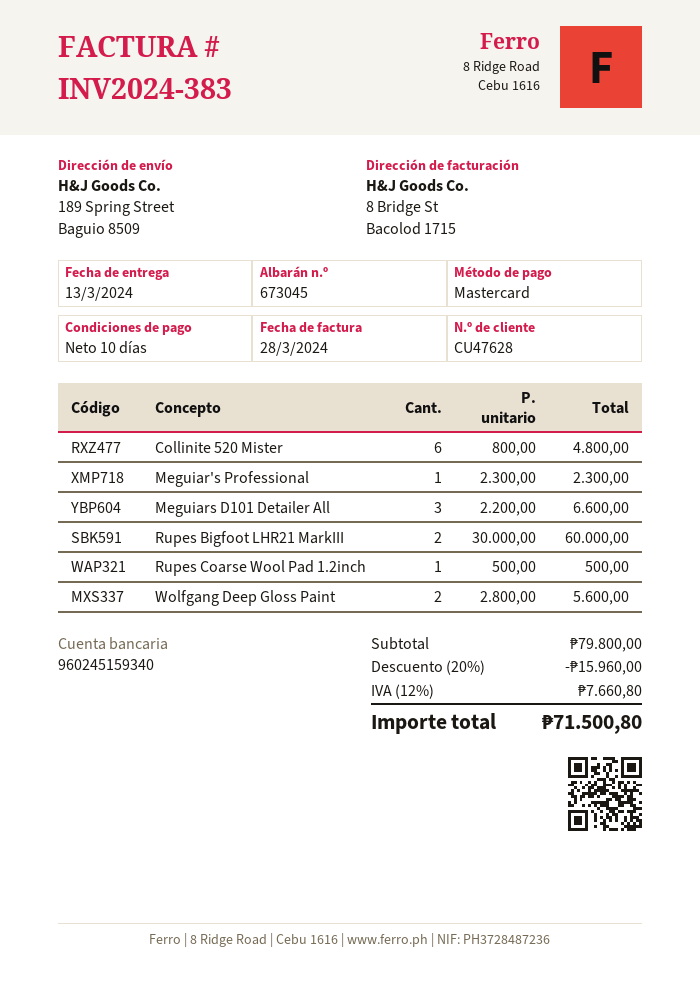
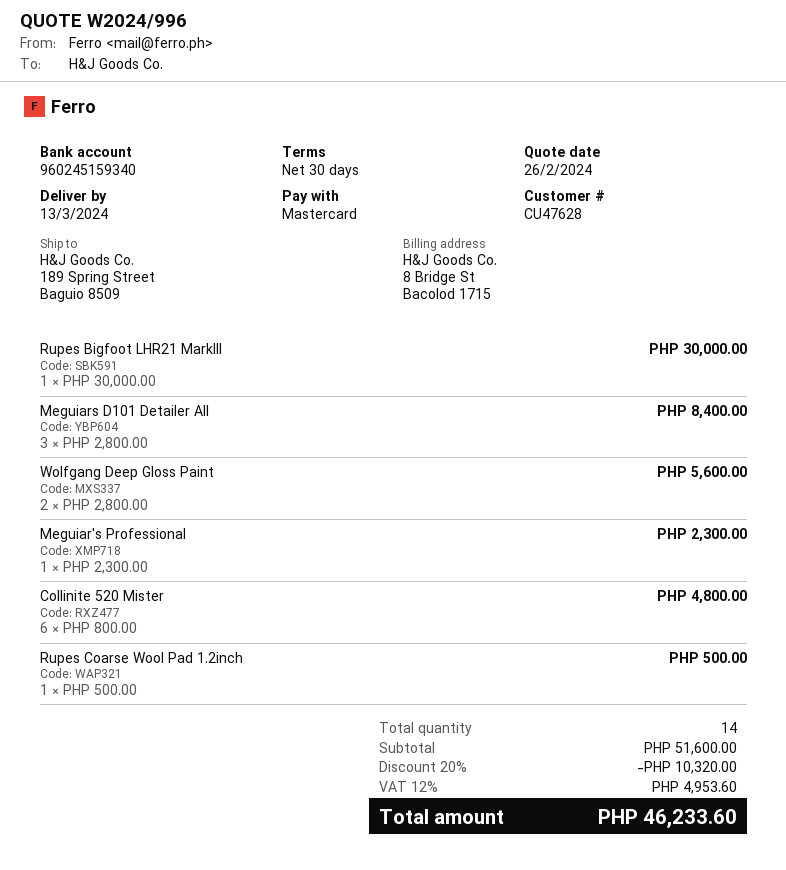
payment terms: 10 days -> 30 days
Meguiars D101 Detailer All: 3 x 2200.00 = 6600.00 -> 3 x 2800.00 = 8400.00
Rupes Bigfoot LHR21 MarkIII: 2 x 30000.00 = 60000.00 -> 1 x 30000.00 = 30000.00
subtotal: 79800.00 -> 51600.00
discount: 20% = 15960.00 -> 20% = 10320.00
tax: 12% = 7660.80 -> 12% = 4953.60
total: 71500.80 -> 46233.60

